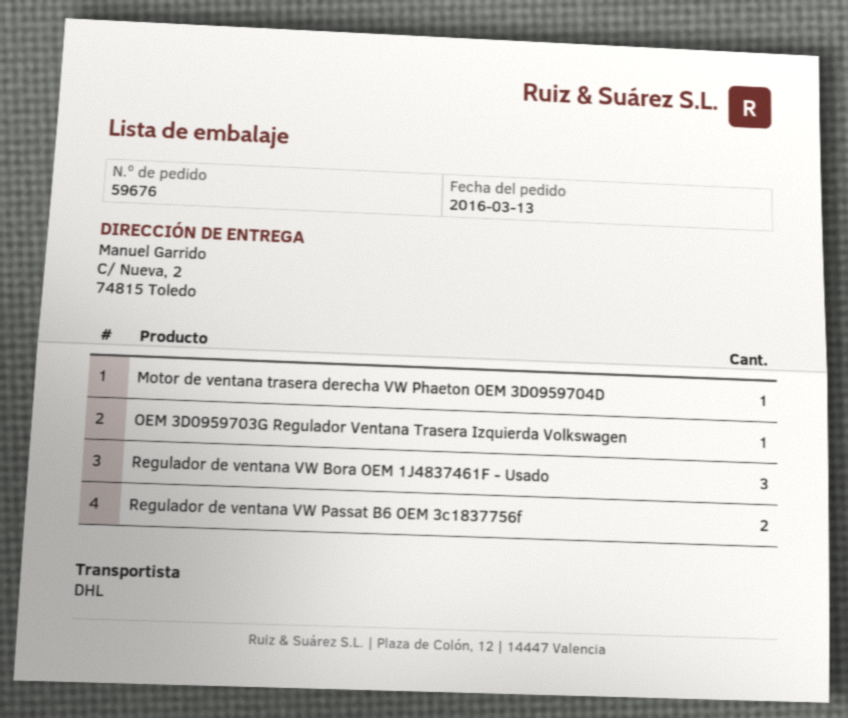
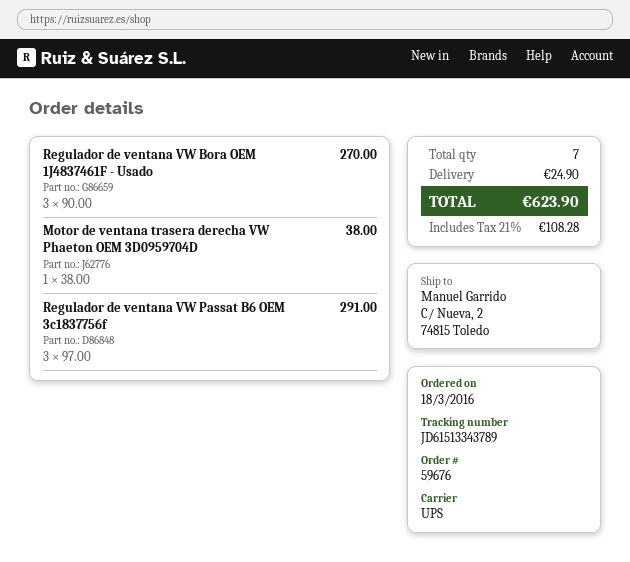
order date: 2016-03-13 -> 2016-03-18
shipping method: DHL -> UPS
OEM 3D0959703G Regulador Ventana Trasera Izquierda Volkswagen: 1 -> none
Regulador de ventana VW Passat B6 OEM 3c1837756f: 2 -> 3

